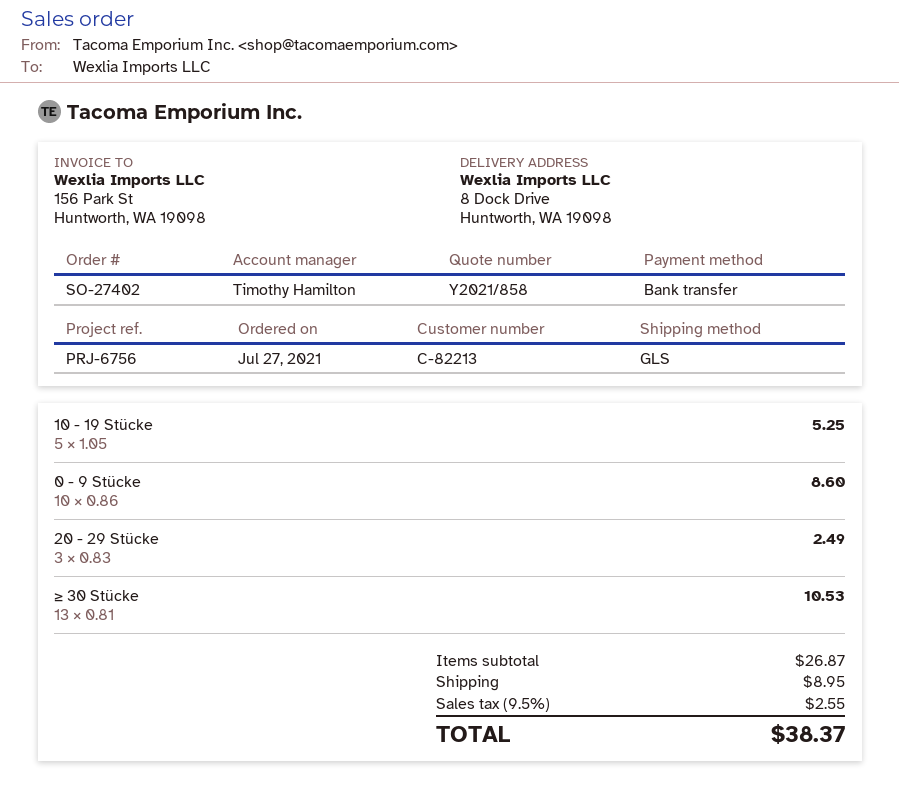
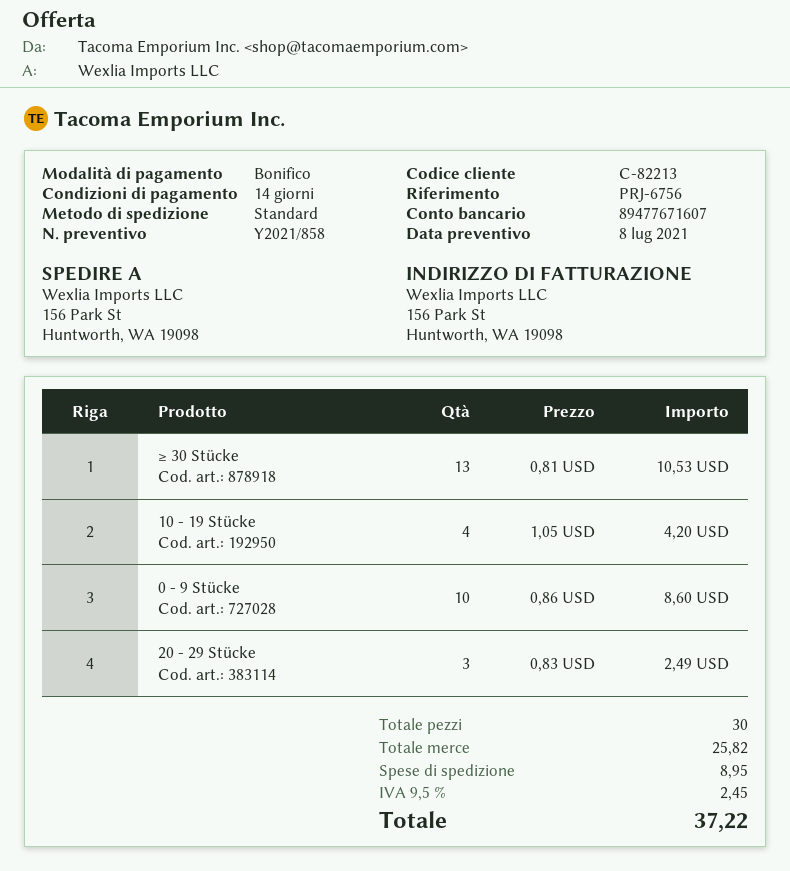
shipping method: GLS -> standard
ship to: 8 Dock Drive, Huntworth, WA 19098 -> 156 Park St, Huntworth, WA 19098
10 - 19 Stücke: 5 x 1.05 = 5.25 -> 4 x 1.05 = 4.20
subtotal: 26.87 -> 25.82
tax: 9.5% = 2.55 -> 9.5% = 2.45
total: 38.37 -> 37.22

